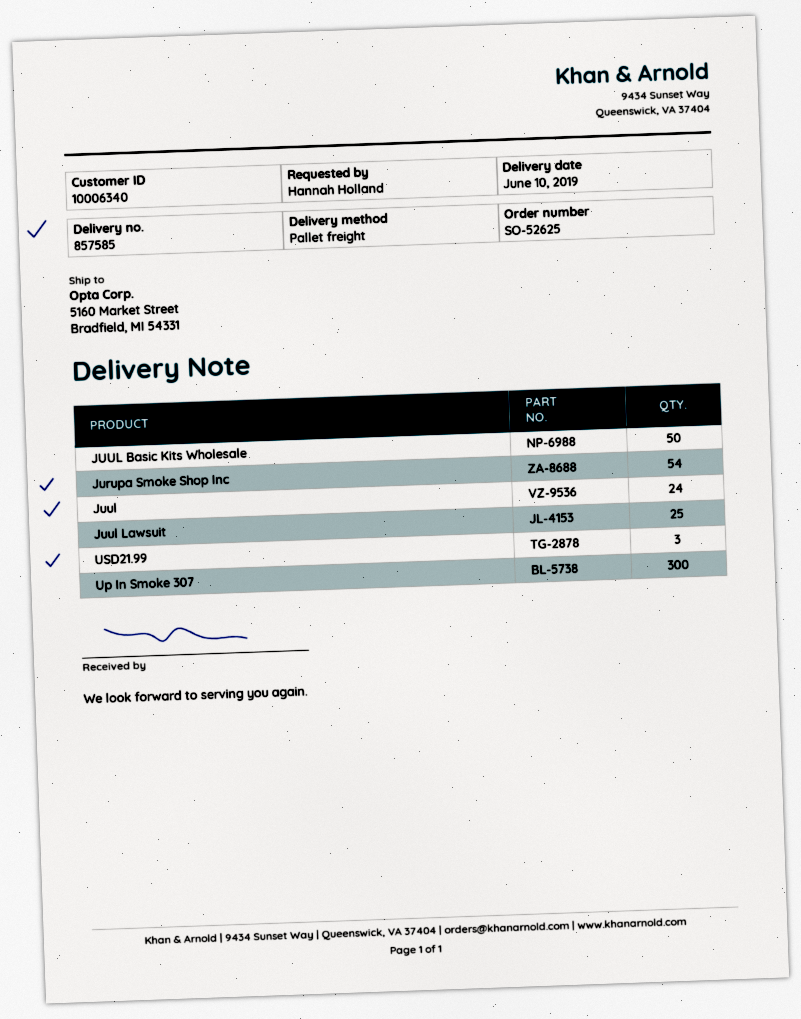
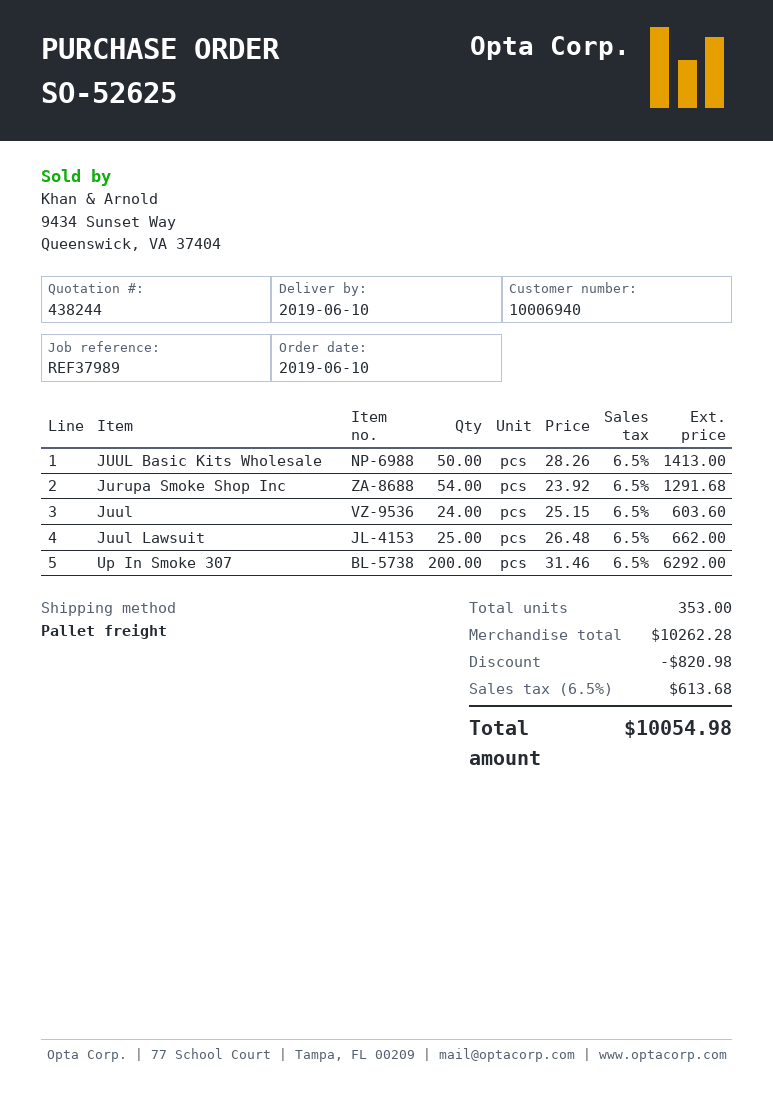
customer number: 10006340 -> 10006940
USD21.99: 3 -> none
Up In Smoke 307: 300 -> 200

